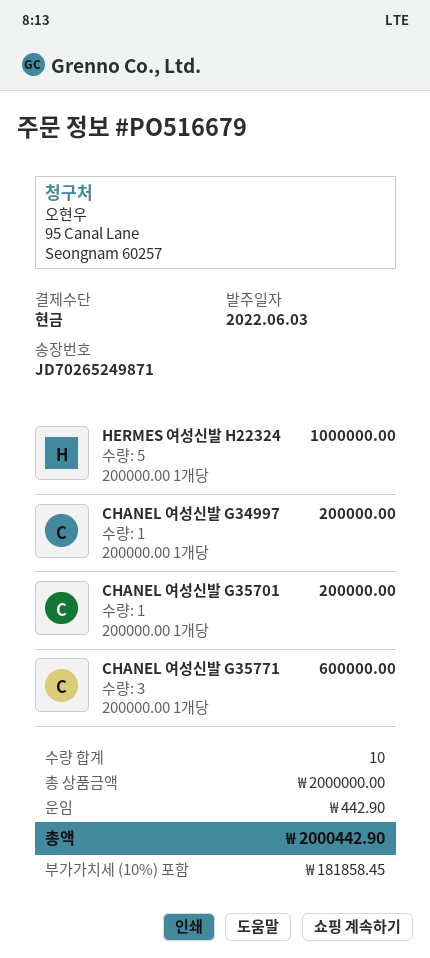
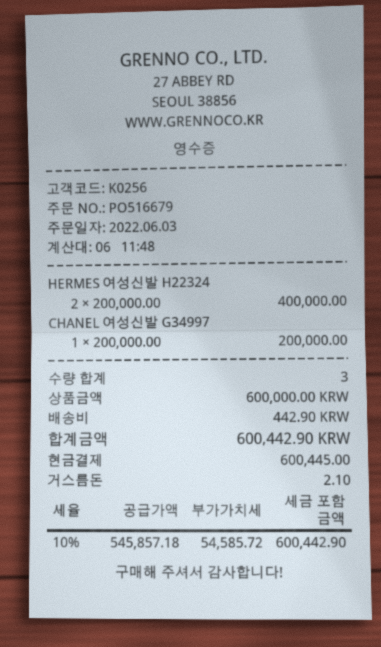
HERMES 여성신발 H22324: 5 x 200000.00 = 1000000.00 -> 2 x 200000.00 = 400000.00
CHANEL 여성신발 G35701: 1 x 200000.00 = 200000.00 -> none
CHANEL 여성신발 G35771: 3 x 200000.00 = 600000.00 -> none
total quantity: 10 -> 3
subtotal: 2000000.00 -> 600000.00
tax: 10% = 181858.45 -> 10% = 54585.72
total: 2000442.90 -> 600442.90

